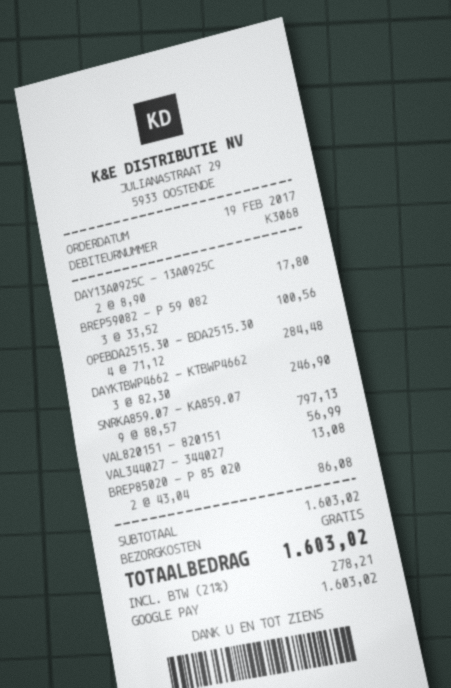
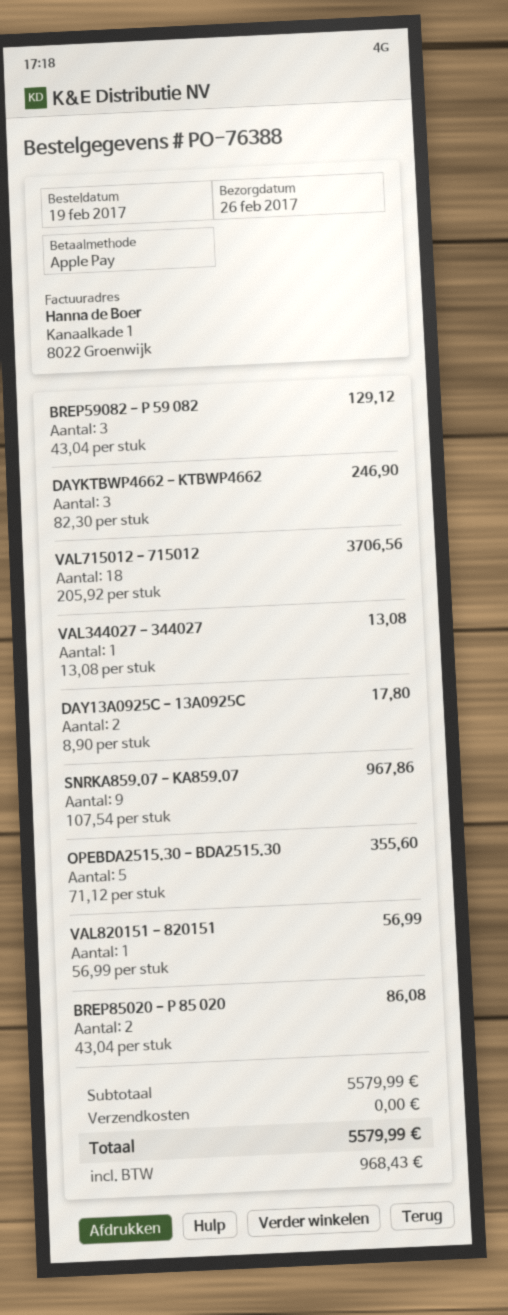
payment method: Google Pay -> Apple Pay
BREP59082 - P 59 082: 3 x 33.52 = 100.56 -> 3 x 43.04 = 129.12
OPEBDA2515.30 - BDA2515.30: 4 x 71.12 = 284.48 -> 5 x 71.12 = 355.60
SNRKA859.07 - KA859.07: 9 x 88.57 = 797.13 -> 9 x 107.54 = 967.86
VAL715012 - 715012: none -> 18 x 205.92 = 3706.56
subtotal: 1603.02 -> 5579.99
tax: 278.21 -> 968.43
total: 1603.02 -> 5579.99

